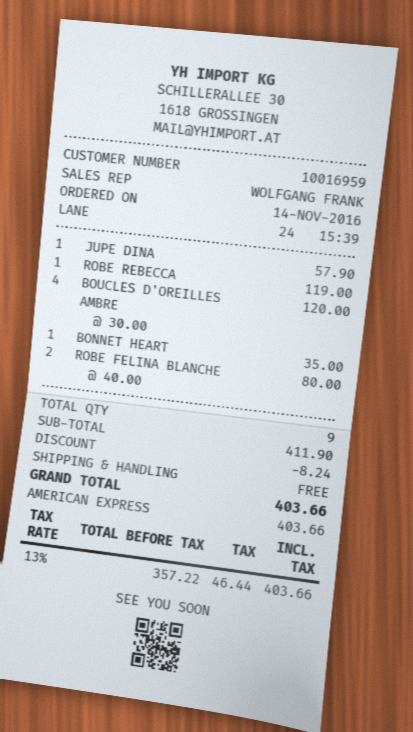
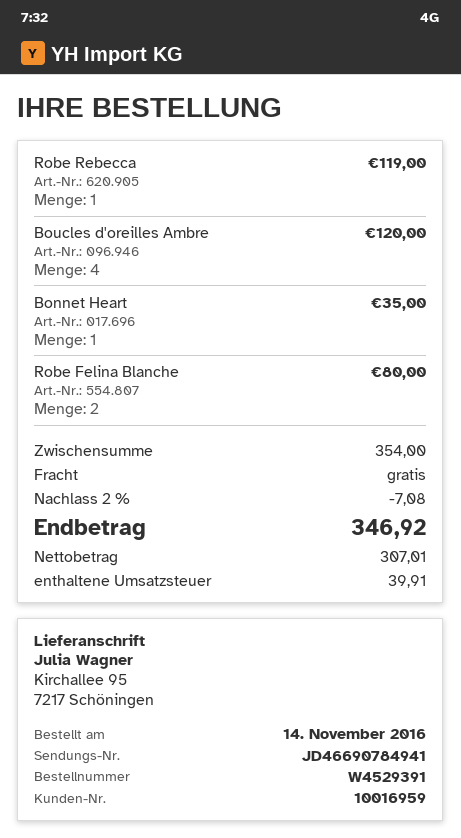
JUPE DINA: 1 for 57.90 -> none
subtotal: 411.90 -> 354.00
discount: 8.24 -> 7.08
net: 357.22 -> 307.01
tax: 46.44 -> 39.91
total: 403.66 -> 346.92

